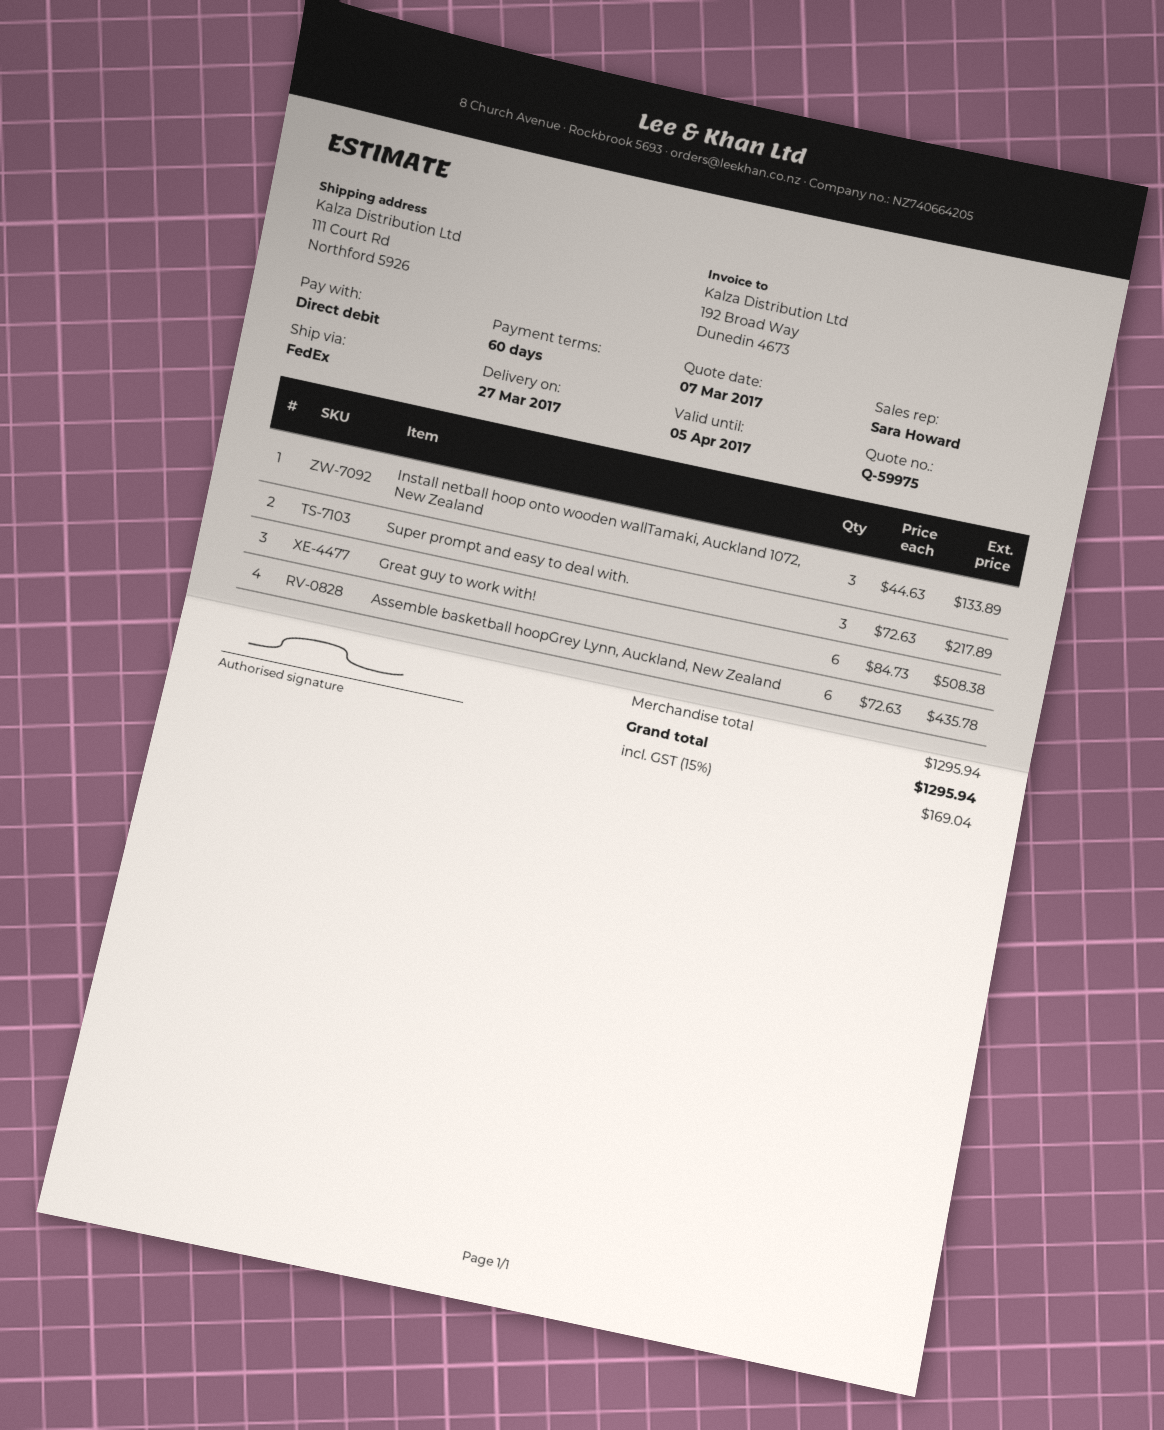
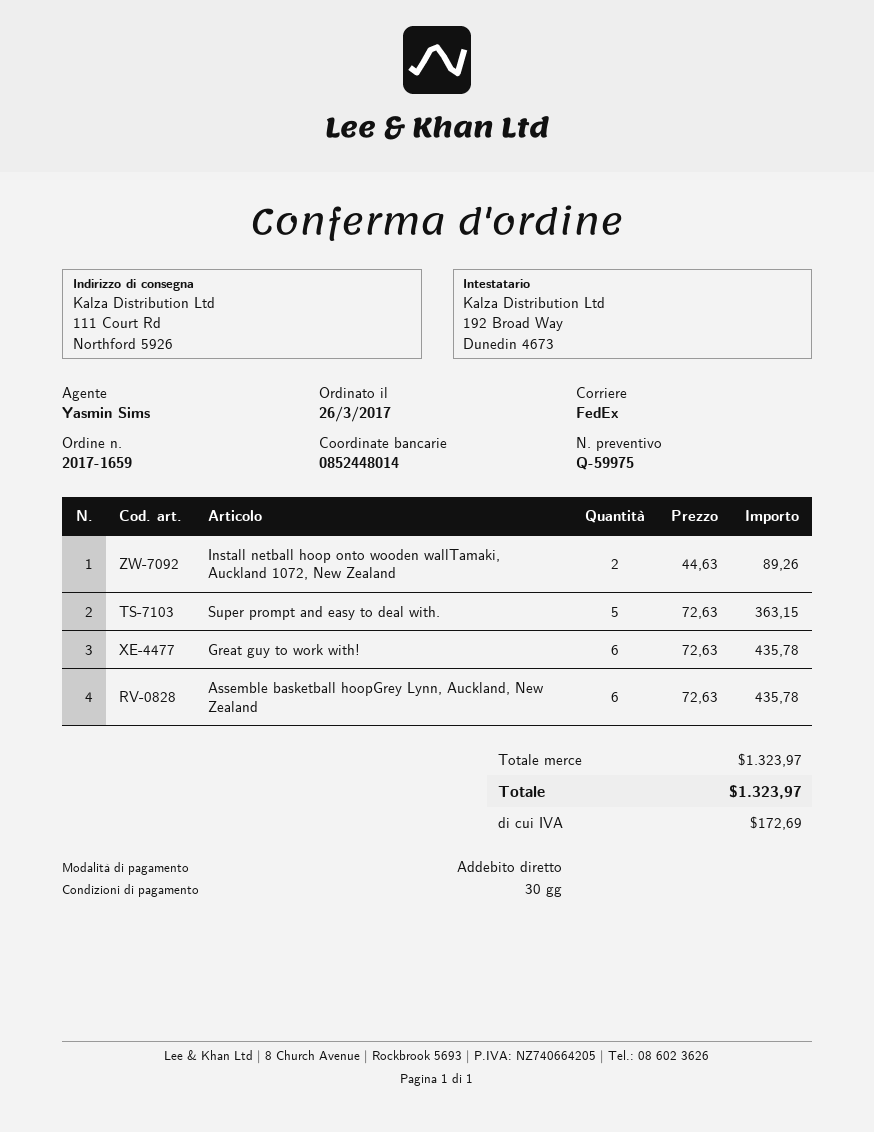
payment terms: 60 days -> 30 days
sales rep: Sara Howard -> Yasmin Sims
Install netball hoop onto wooden wallTamaki, Auckland 1072, New Zealand: 3 x 44.63 = 133.89 -> 2 x 44.63 = 89.26
Super prompt and easy to deal with.: 3 x 72.63 = 217.89 -> 5 x 72.63 = 363.15
Great guy to work with!: 6 x 84.73 = 508.38 -> 6 x 72.63 = 435.78
subtotal: 1295.94 -> 1323.97
tax: 169.04 -> 172.69
total: 1295.94 -> 1323.97

